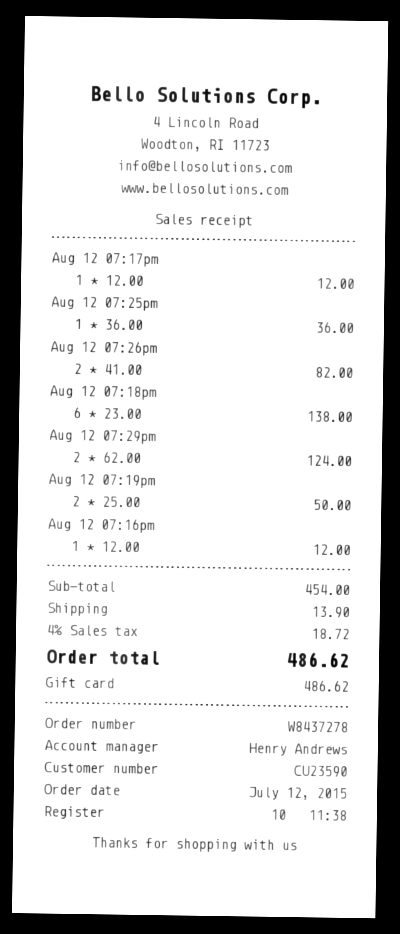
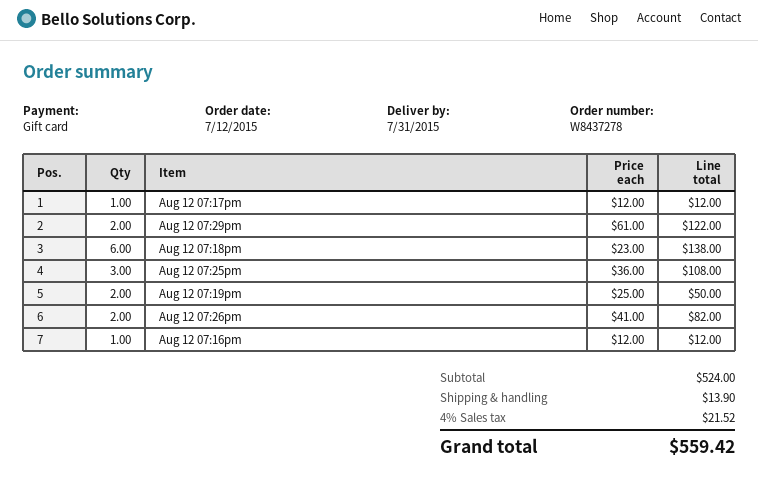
Aug 12 07:25pm: 1 x 36.00 = 36.00 -> 3 x 36.00 = 108.00
Aug 12 07:29pm: 2 x 62.00 = 124.00 -> 2 x 61.00 = 122.00
subtotal: 454.00 -> 524.00
tax: 4% = 18.72 -> 4% = 21.52
total: 486.62 -> 559.42

